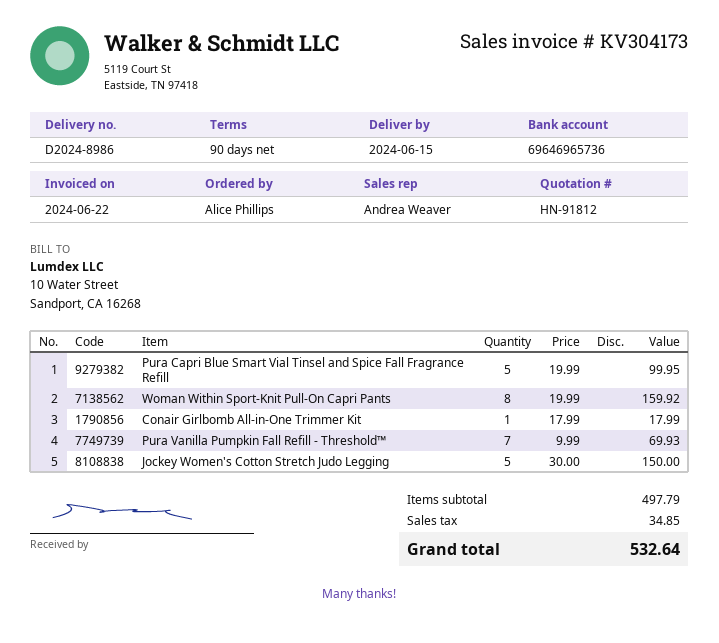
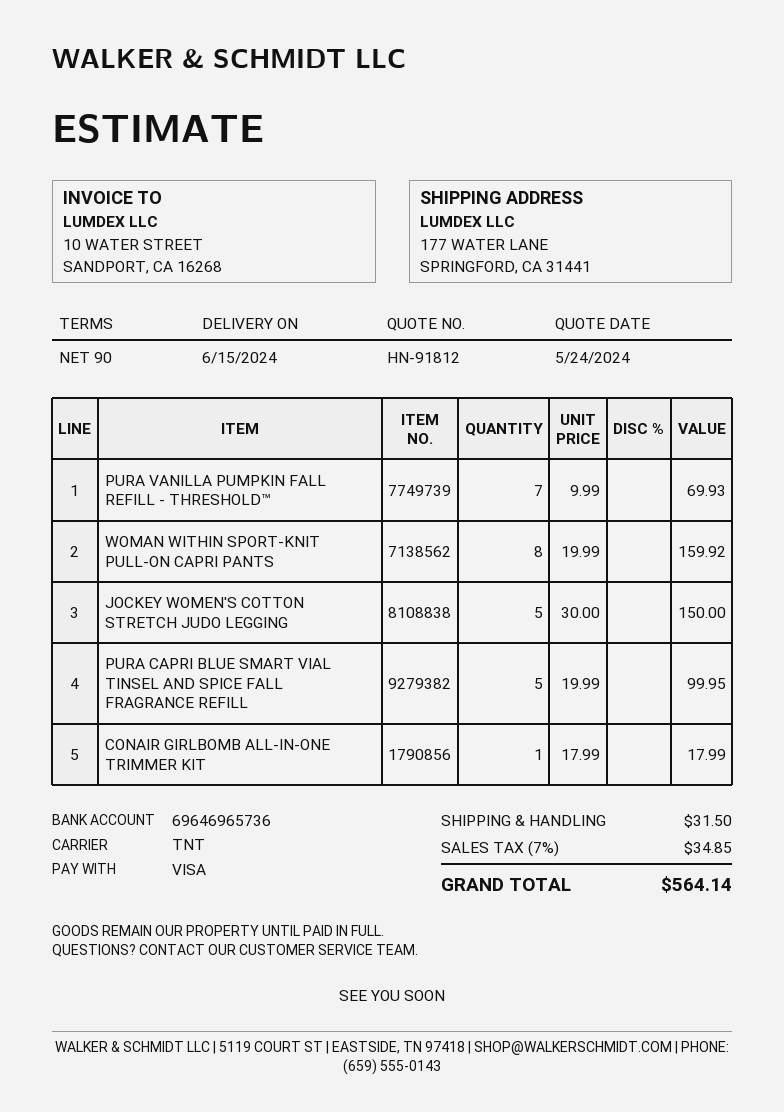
shipping: none -> 31.50
total: 532.64 -> 564.14

